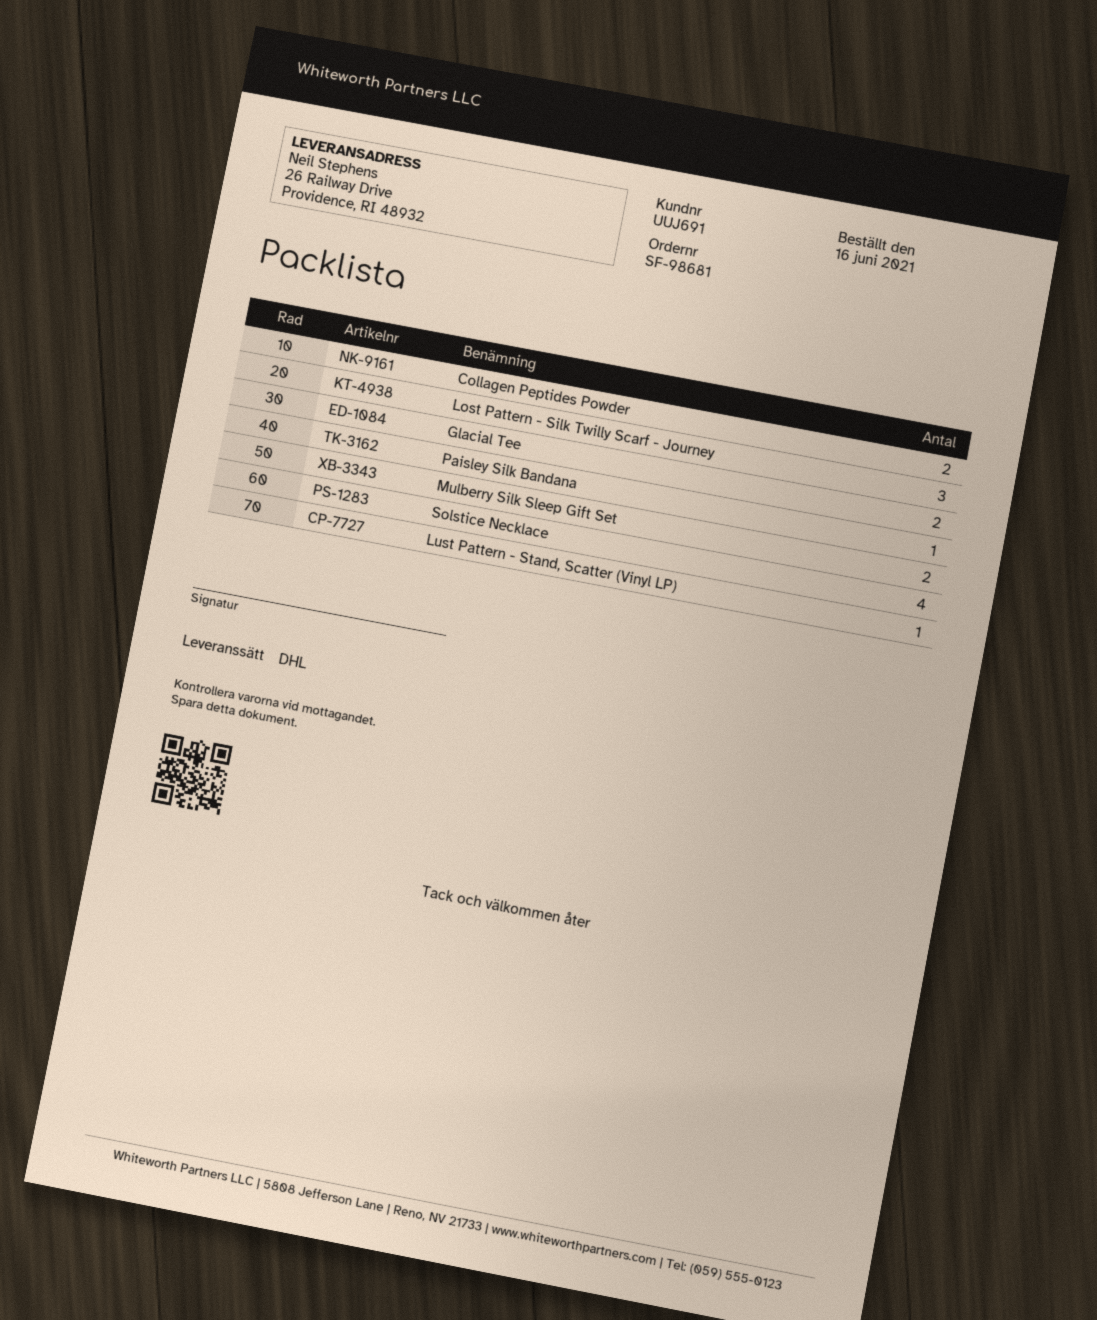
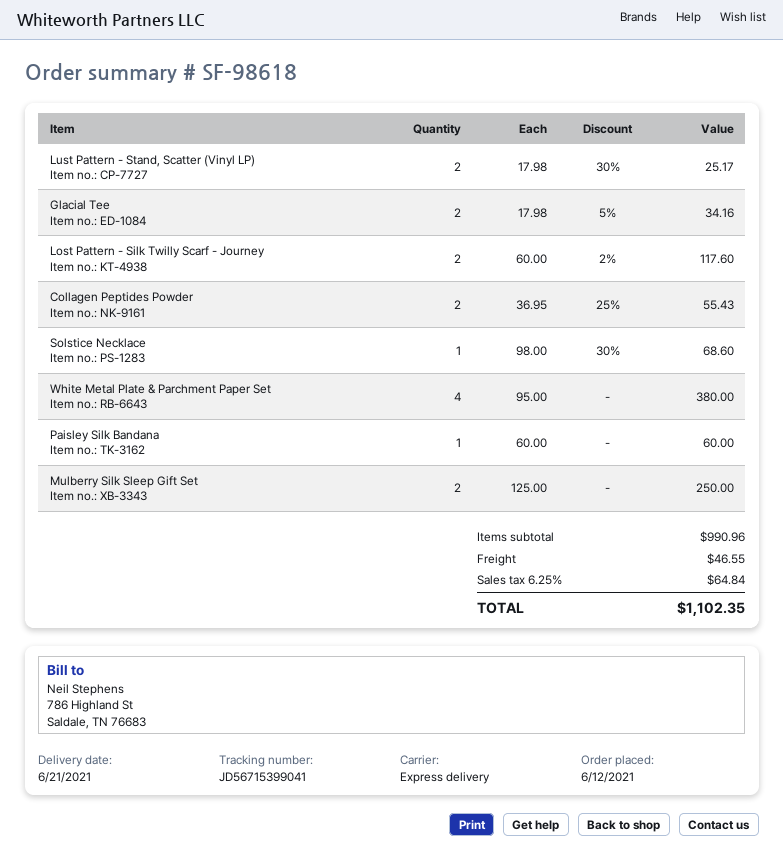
order number: SF-98681 -> SF-98618
order date: 2021-06-16 -> 2021-06-12
shipping method: DHL -> express
Lost Pattern - Silk Twilly Scarf - Journey: 3 -> 2
Solstice Necklace: 4 -> 1
Lust Pattern - Stand, Scatter (Vinyl LP): 1 -> 2
White Metal Plate & Parchment Paper Set: none -> 4

